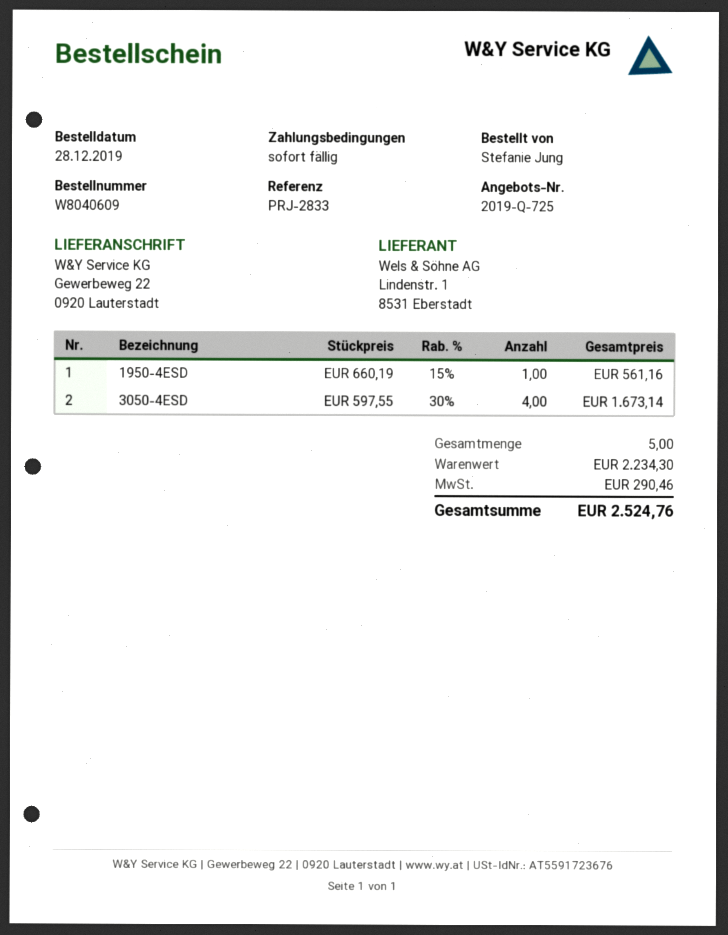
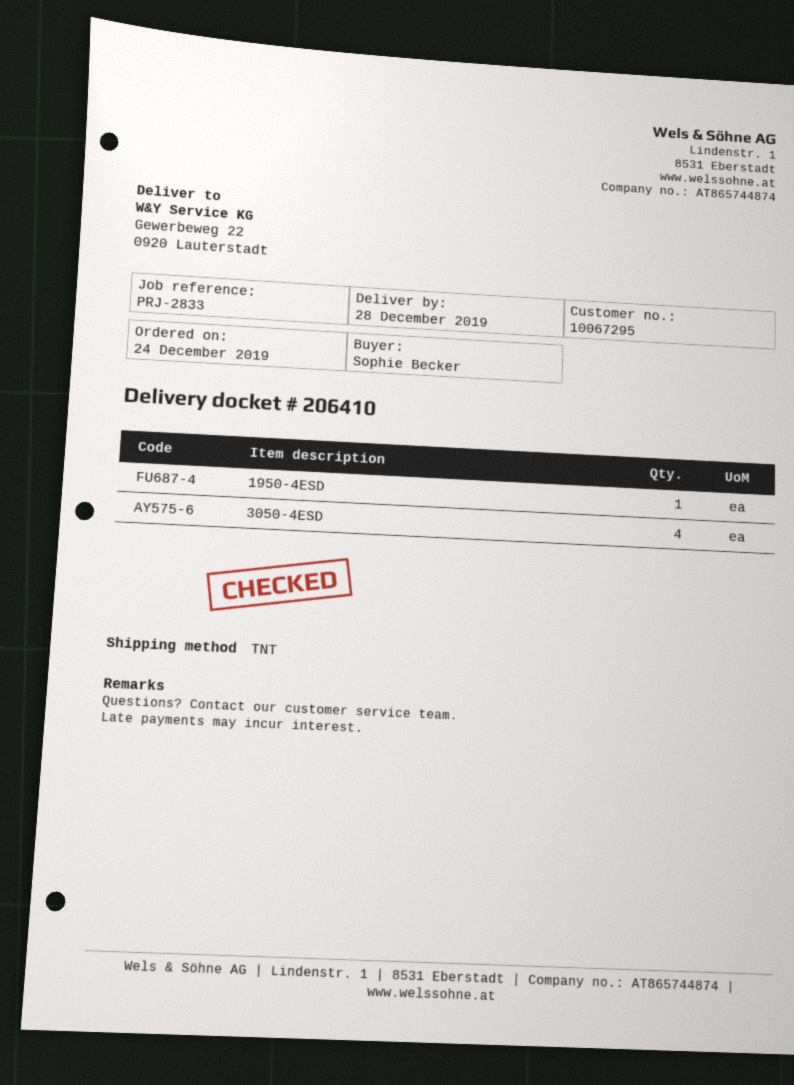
order date: 2019-12-28 -> 2019-12-24
ordered by: Stefanie Jung -> Sophie Becker

